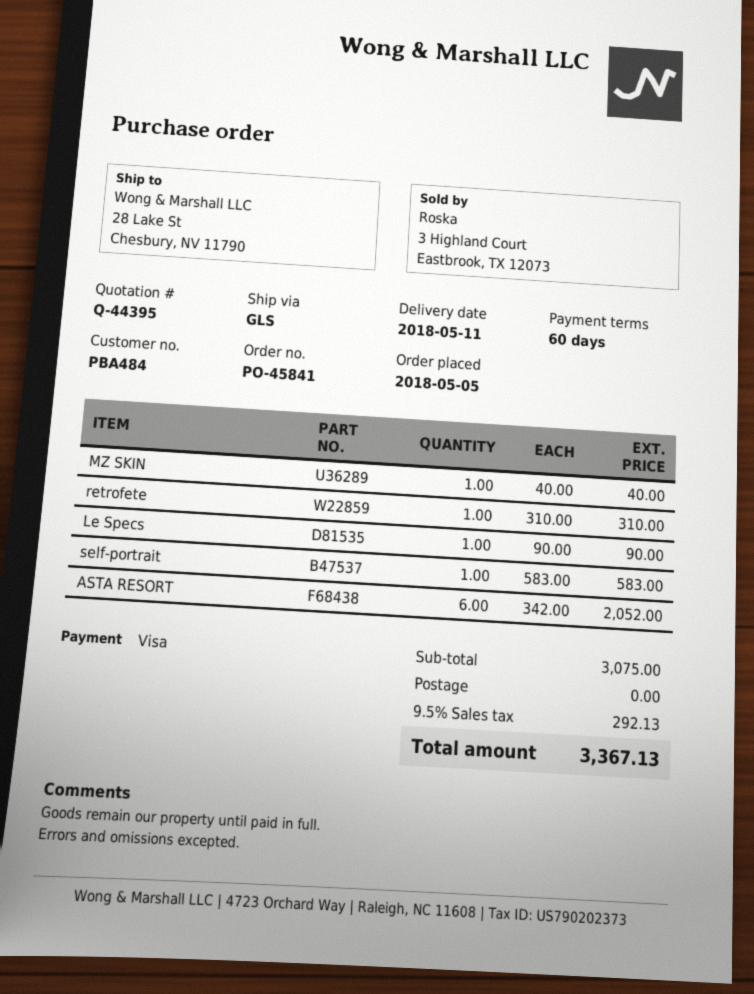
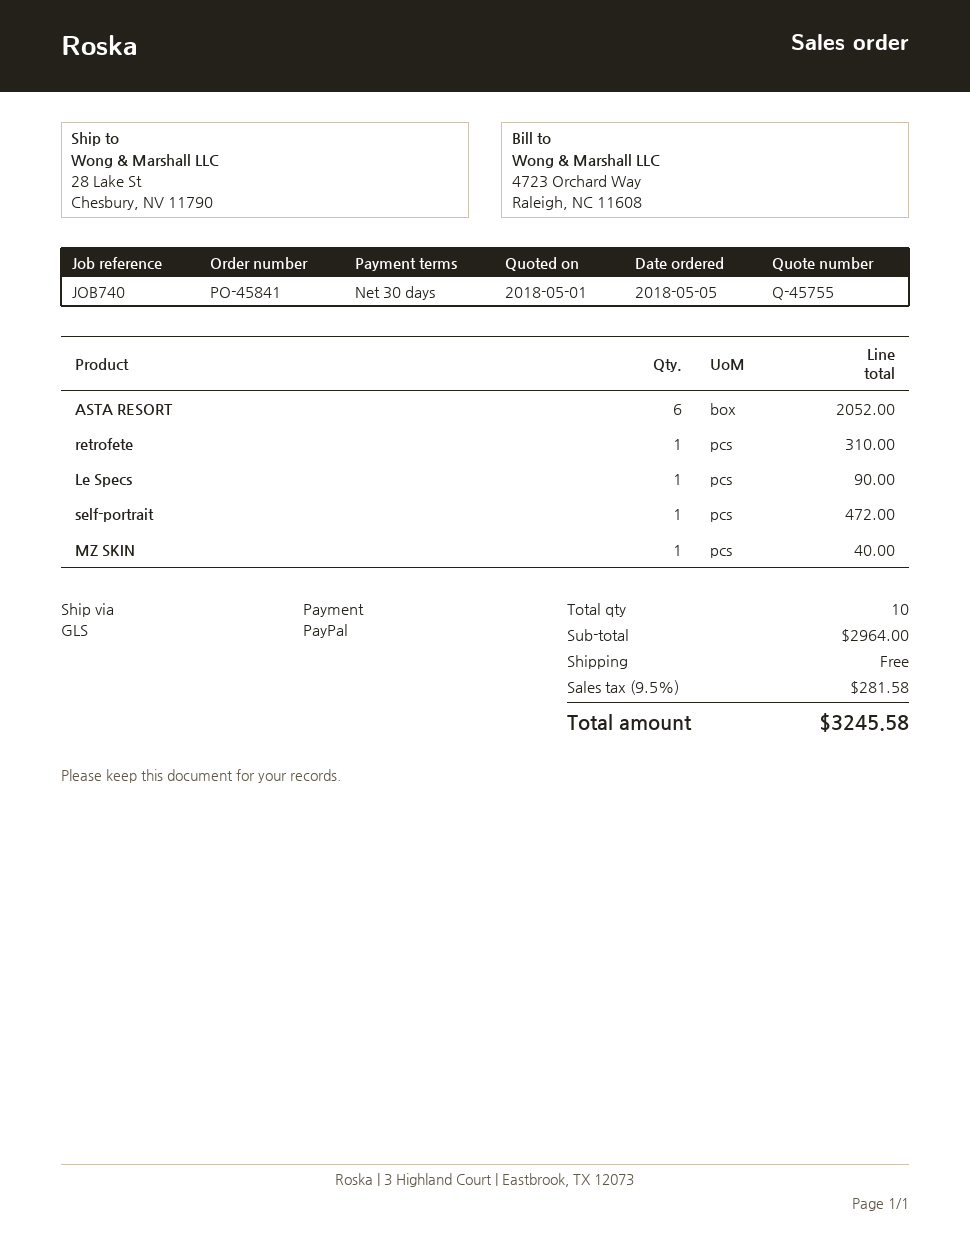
quote number: Q-44395 -> Q-45755
payment terms: 60 days -> 30 days
payment method: Visa -> PayPal
self-portrait: 1 for 583.00 -> 1 for 472.00
subtotal: 3075.00 -> 2964.00
tax: 9.5% = 292.13 -> 9.5% = 281.58
total: 3367.13 -> 3245.58

